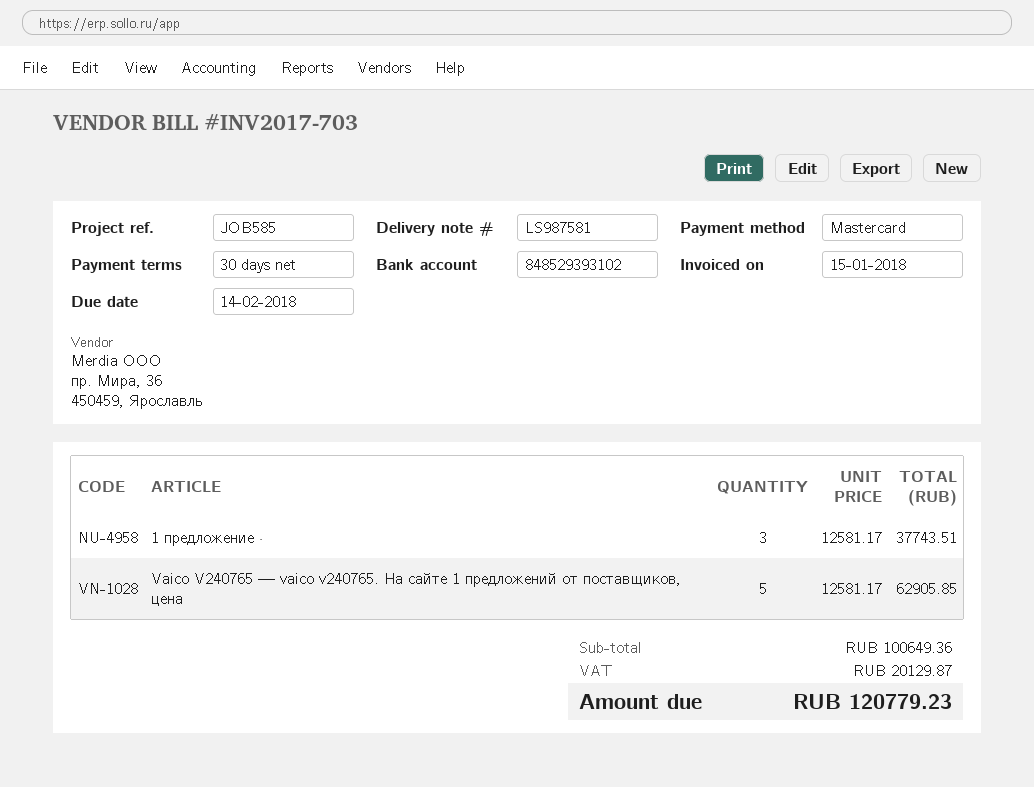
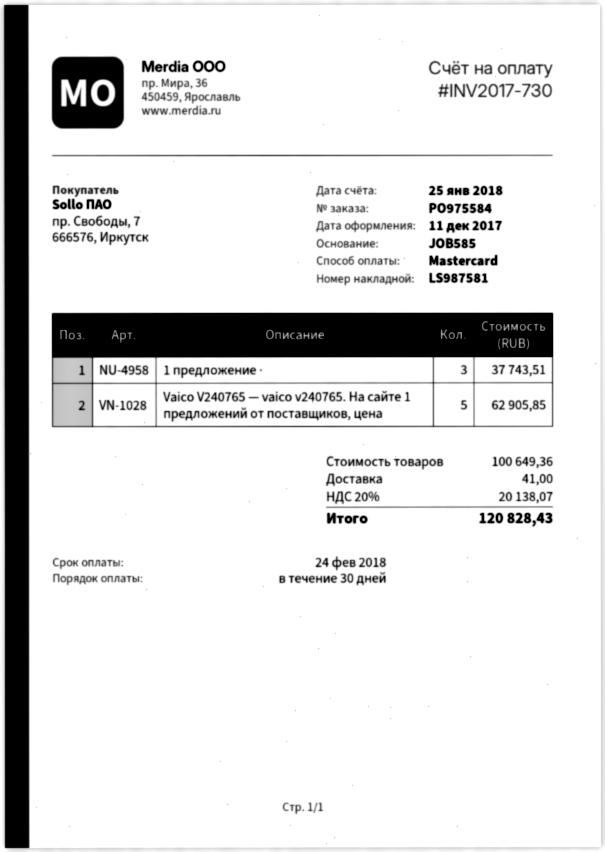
invoice number: INV2017-703 -> INV2017-730
invoice date: 2018-01-15 -> 2018-01-25
due date: 2018-02-14 -> 2018-02-24
shipping: none -> 41.00
tax: 20129.87 -> 20138.07
total: 120779.23 -> 120828.43

